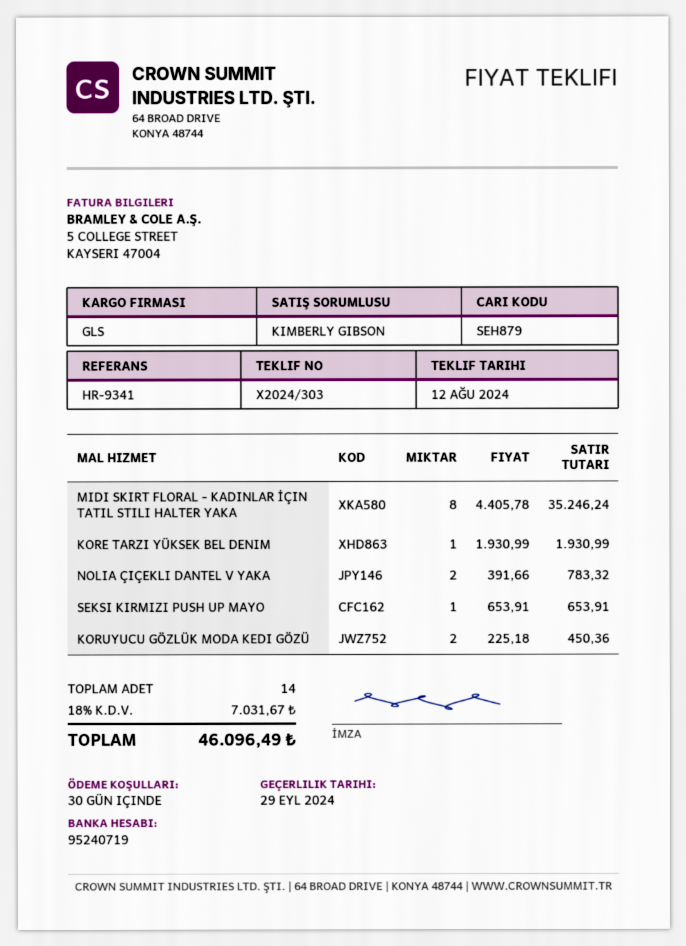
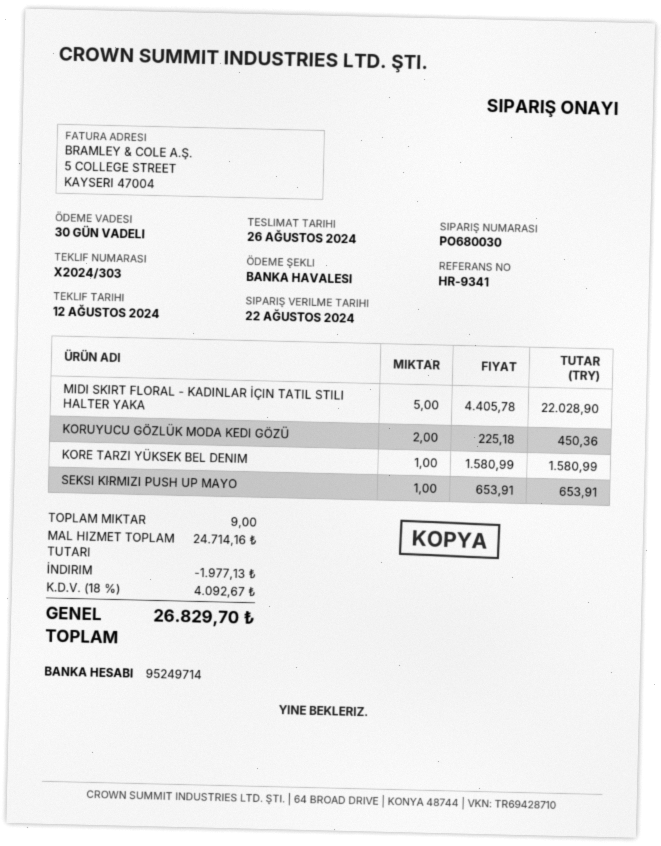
bank account: 95240719 -> 95249714
MIDI SKIRT FLORAL - KADINLAR İÇIN TATIL STILI HALTER YAKA: 8 x 4405.78 = 35246.24 -> 5 x 4405.78 = 22028.90
KORE TARZI YÜKSEK BEL DENIM: 1 x 1930.99 = 1930.99 -> 1 x 1580.99 = 1580.99
NOLIA ÇIÇEKLI DANTEL V YAKA: 2 x 391.66 = 783.32 -> none
total quantity: 14 -> 9
discount: none -> 1977.13
tax: 18% = 7031.67 -> 18% = 4092.67
total: 46096.49 -> 26829.70

